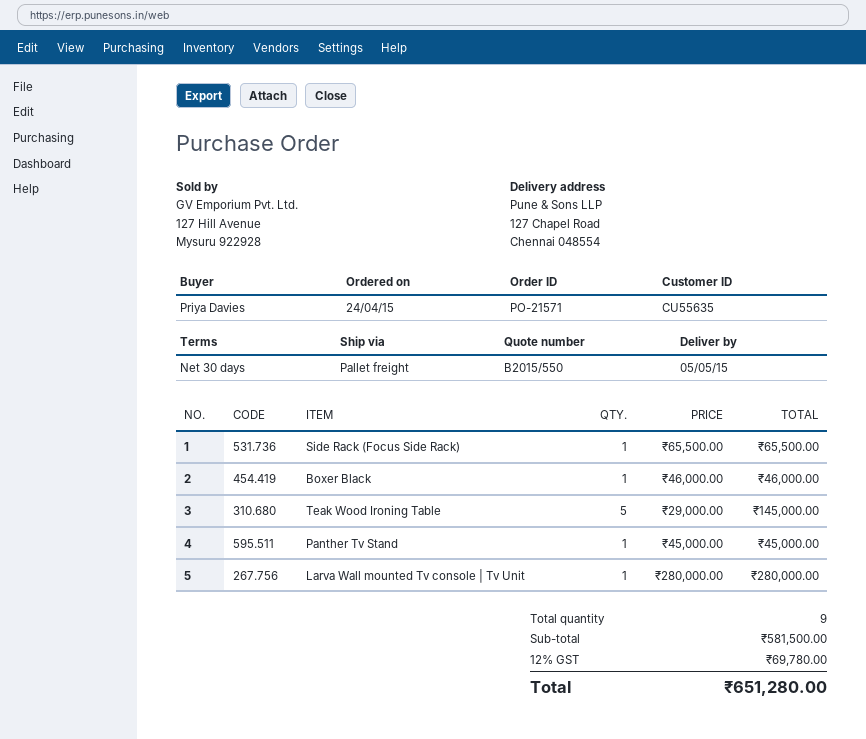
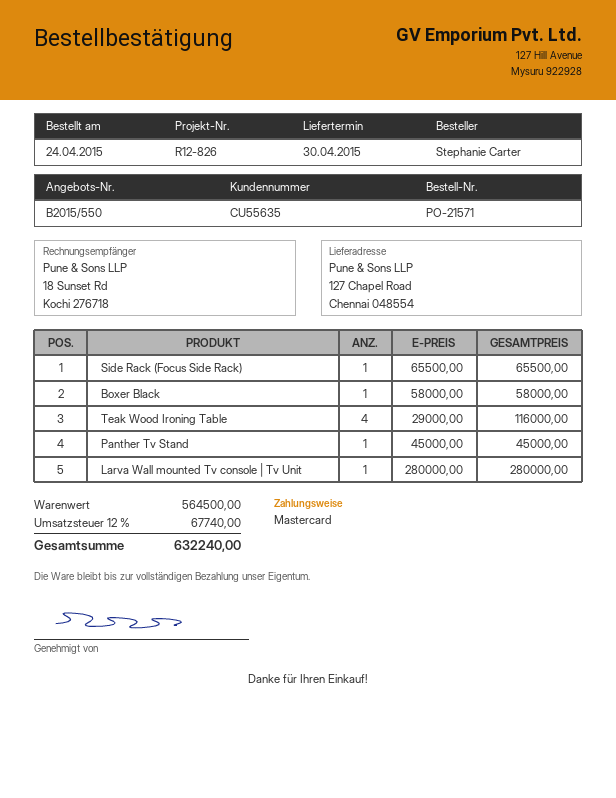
delivery date: 2015-05-05 -> 2015-04-30
ordered by: Priya Davies -> Stephanie Carter
Boxer Black: 1 x 46000.00 = 46000.00 -> 1 x 58000.00 = 58000.00
Teak Wood Ironing Table: 5 x 29000.00 = 145000.00 -> 4 x 29000.00 = 116000.00
subtotal: 581500.00 -> 564500.00
tax: 12% = 69780.00 -> 12% = 67740.00
total: 651280.00 -> 632240.00

